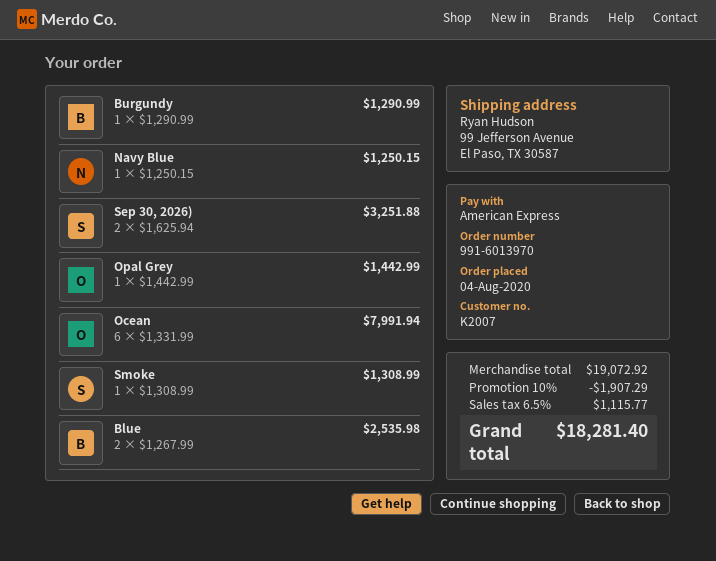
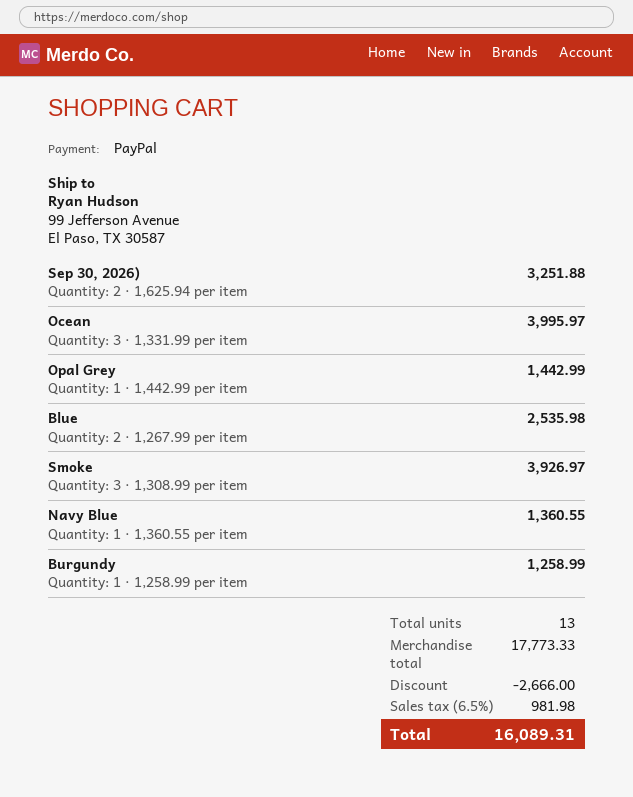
payment method: American Express -> PayPal
Burgundy: 1 x 1290.99 = 1290.99 -> 1 x 1258.99 = 1258.99
Navy Blue: 1 x 1250.15 = 1250.15 -> 1 x 1360.55 = 1360.55
Ocean: 6 x 1331.99 = 7991.94 -> 3 x 1331.99 = 3995.97
Smoke: 1 x 1308.99 = 1308.99 -> 3 x 1308.99 = 3926.97
subtotal: 19072.92 -> 17773.33
discount: 1907.29 -> 2666.00
tax: 6.5% = 1115.77 -> 6.5% = 981.98
total: 18281.40 -> 16089.31

